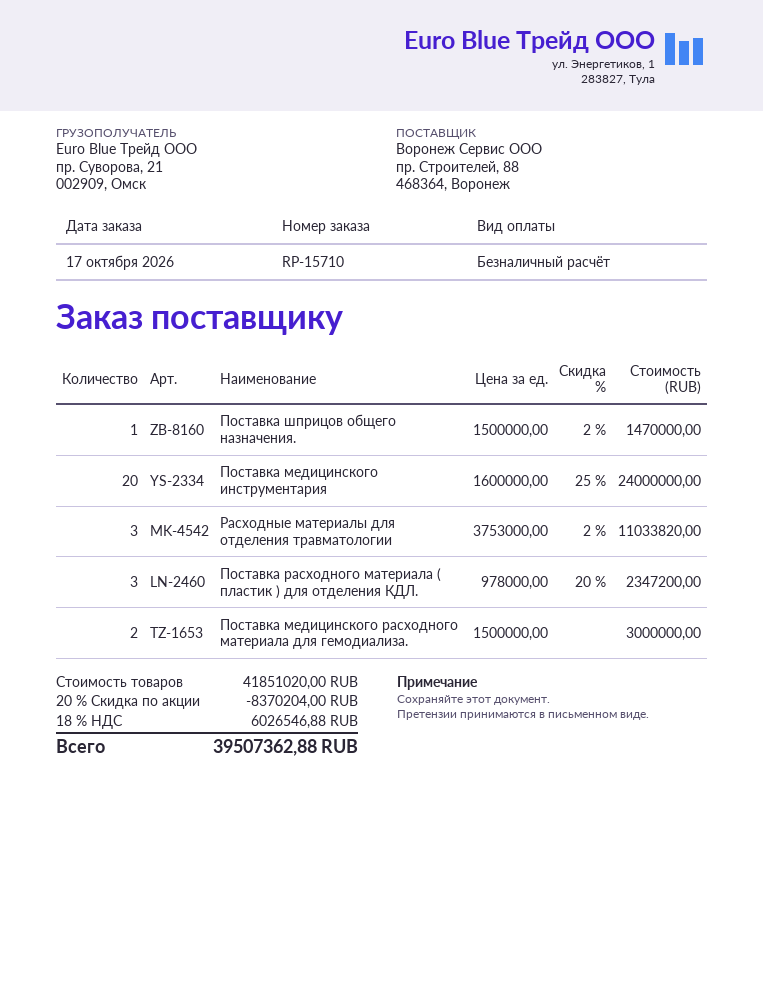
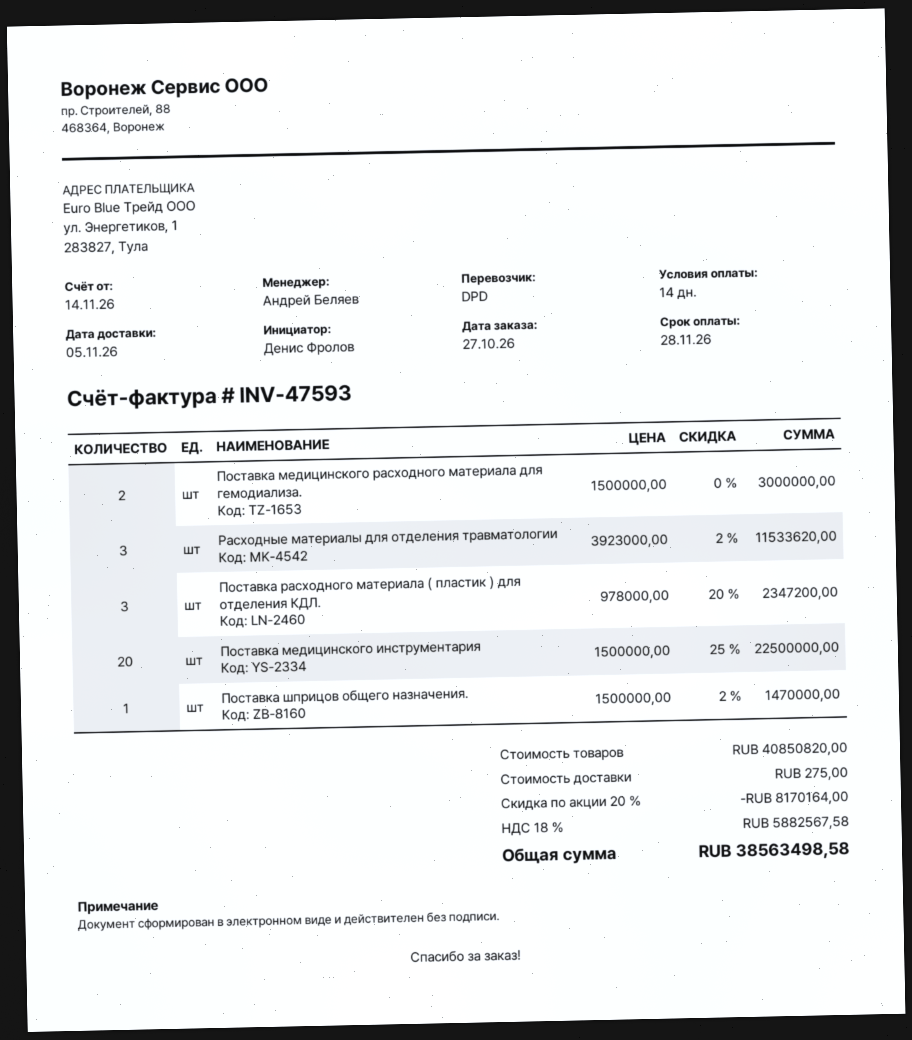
order date: 2026-10-17 -> 2026-10-27
Поставка медицинского инструментария: 20 x 1600000.00 - 25% = 24000000.00 -> 20 x 1500000.00 - 25% = 22500000.00
Расходные материалы для отделения травматологии: 3 x 3753000.00 - 2% = 11033820.00 -> 3 x 3923000.00 - 2% = 11533620.00
subtotal: 41851020.00 -> 40850820.00
discount: 20% = 8370204.00 -> 20% = 8170164.00
shipping: none -> 275.00
tax: 18% = 6026546.88 -> 18% = 5882567.58
total: 39507362.88 -> 38563498.58

